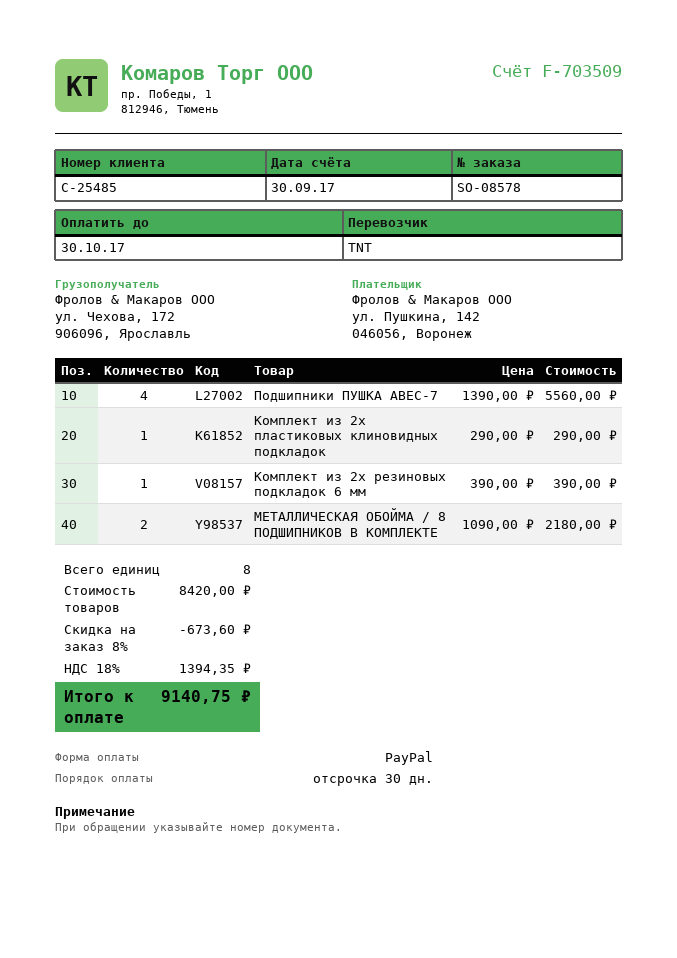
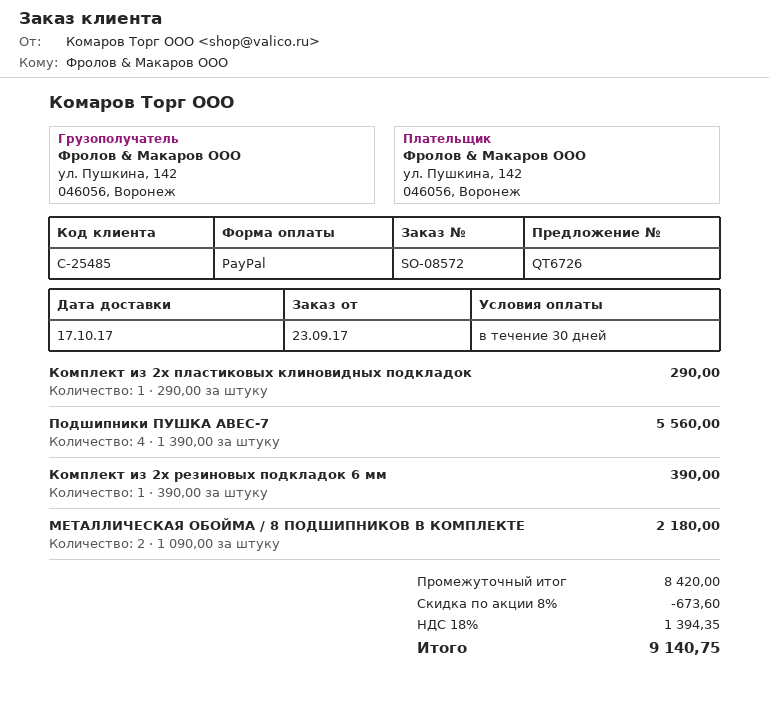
order number: SO-08578 -> SO-08572
ship to: ул. Чехова, 172, 906096, Ярославль -> ул. Пушкина, 142, 046056, Воронеж

